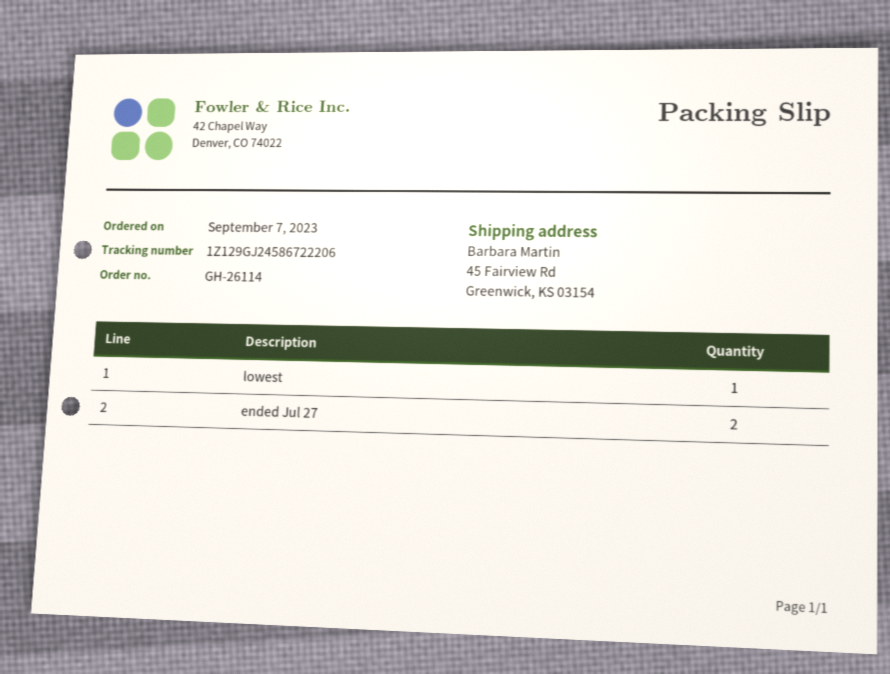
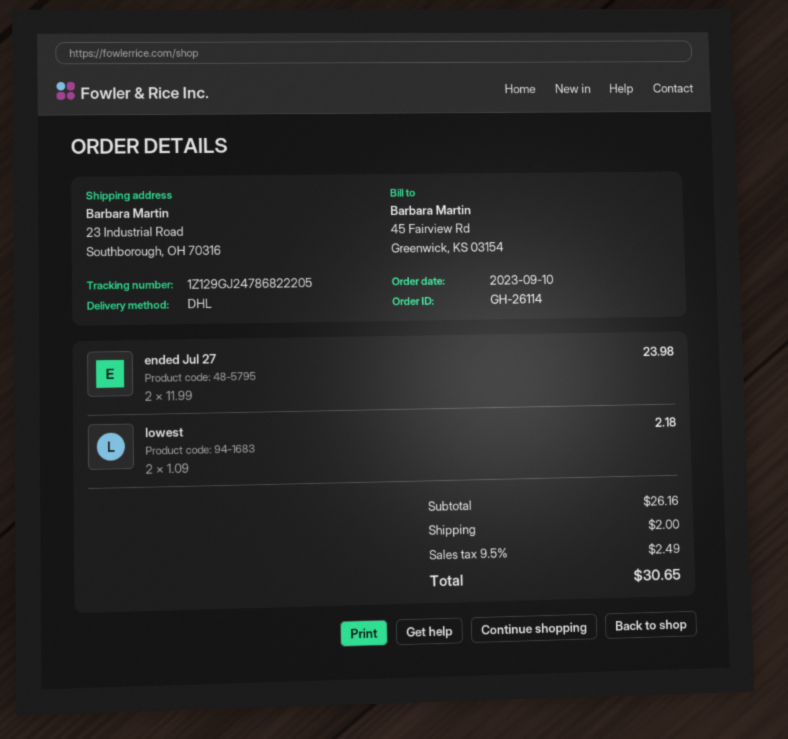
order date: 2023-09-07 -> 2023-09-10
tracking number: 1Z129GJ24586722206 -> 1Z129GJ24786822205
ship to: 45 Fairview Rd, Greenwick, KS 03154 -> 23 Industrial Road, Southborough, OH 70316
lowest: 1 -> 2

